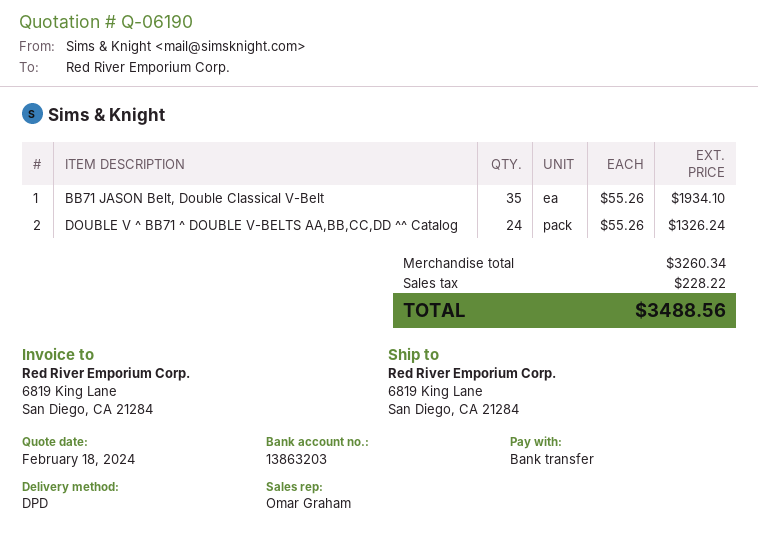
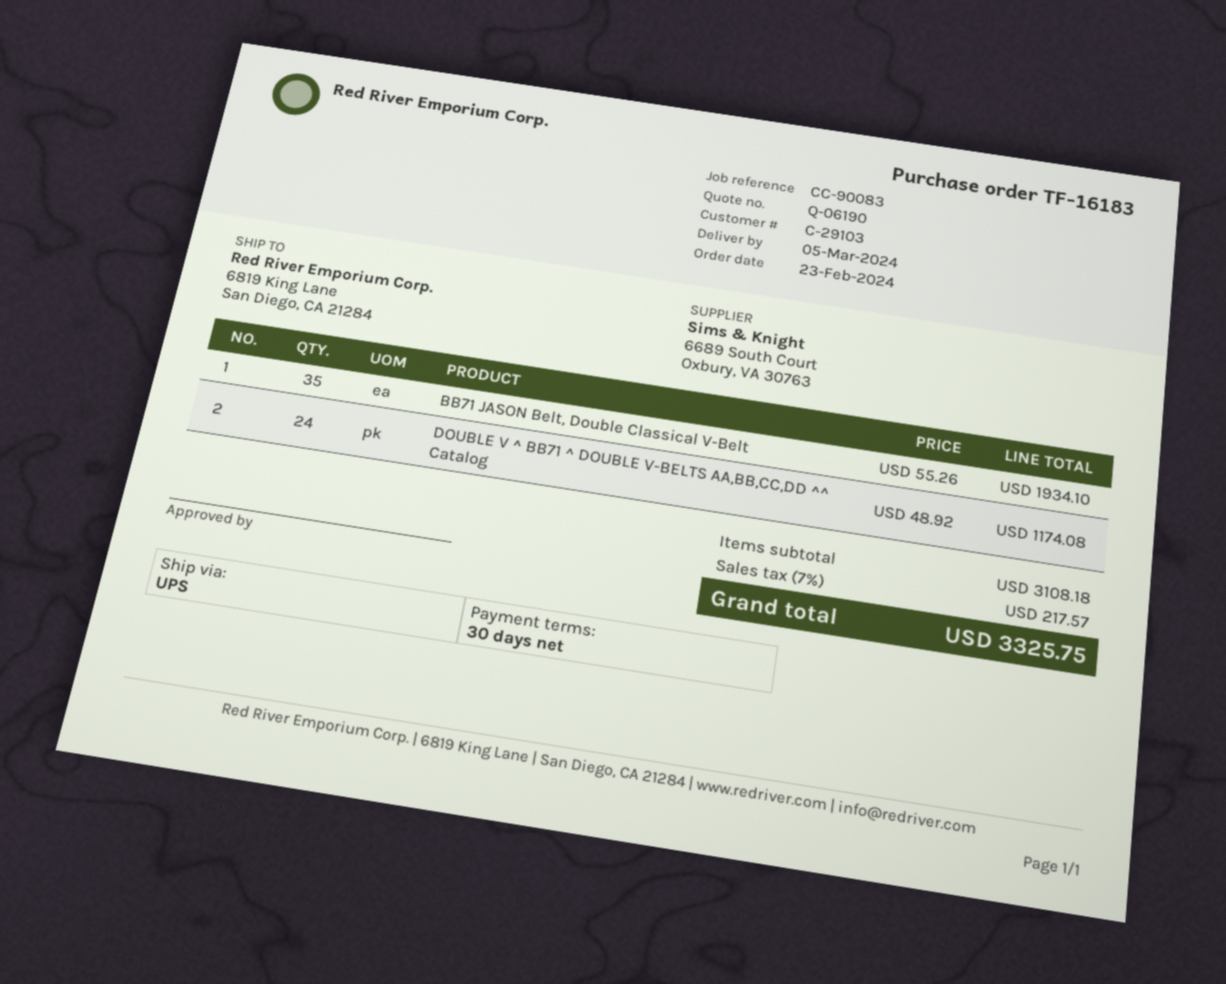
shipping method: DPD -> UPS
DOUBLE V ^ BB71 ^ DOUBLE V-BELTS AA,BB,CC,DD ^^ Catalog: 24 x 55.26 = 1326.24 -> 24 x 48.92 = 1174.08
subtotal: 3260.34 -> 3108.18
tax: 228.22 -> 217.57
total: 3488.56 -> 3325.75

